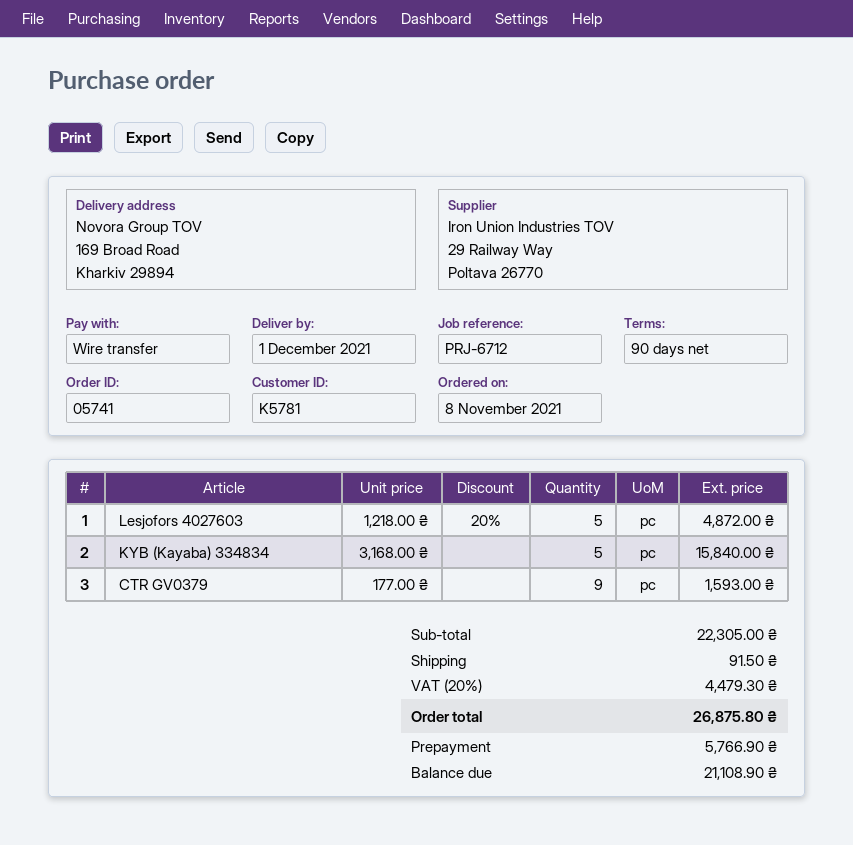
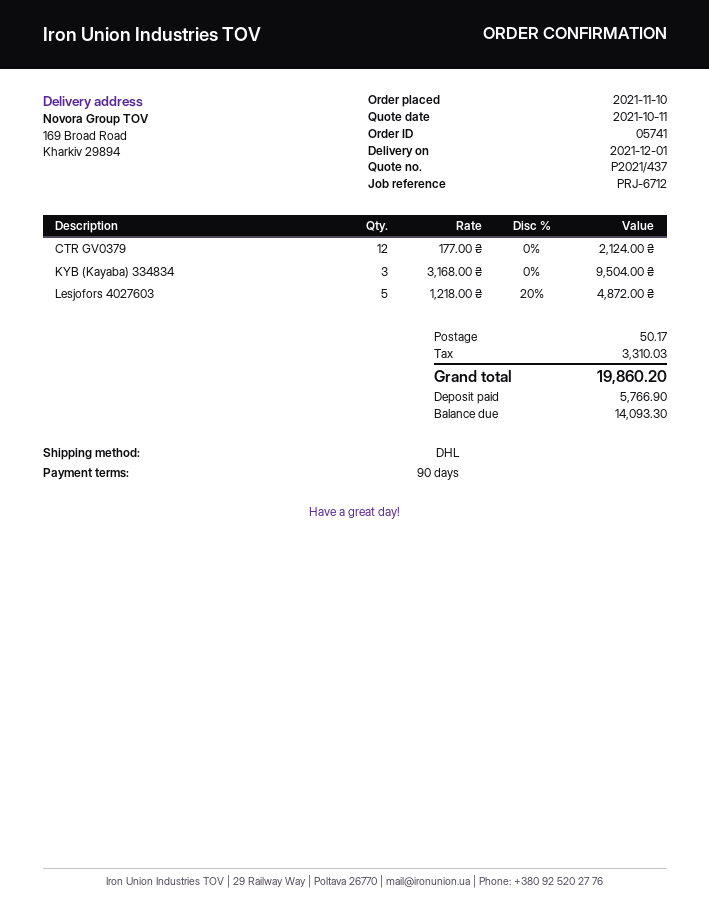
order date: 2021-11-08 -> 2021-11-10
KYB (Kayaba) 334834: 5 x 3168.00 = 15840.00 -> 3 x 3168.00 = 9504.00
CTR GV0379: 9 x 177.00 = 1593.00 -> 12 x 177.00 = 2124.00
shipping: 91.50 -> 50.17
tax: 4479.30 -> 3310.03
total: 26875.80 -> 19860.20
balance: 21108.90 -> 14093.30

